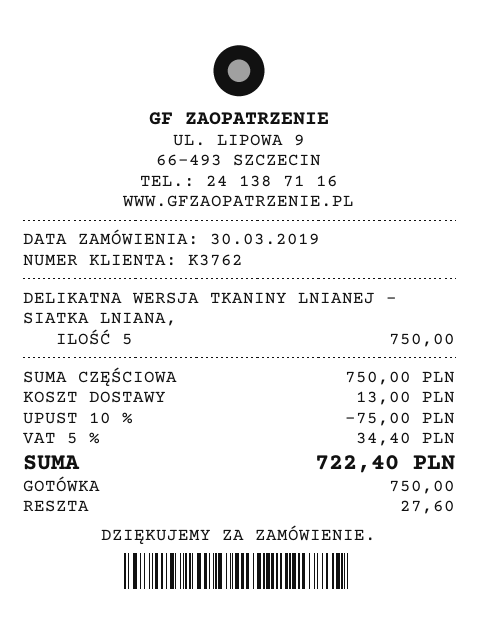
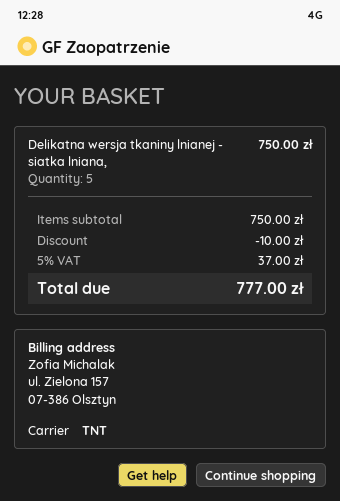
discount: 75.00 -> 10.00
shipping: 13.00 -> none
tax: 5% = 34.40 -> 5% = 37.00
total: 722.40 -> 777.00

